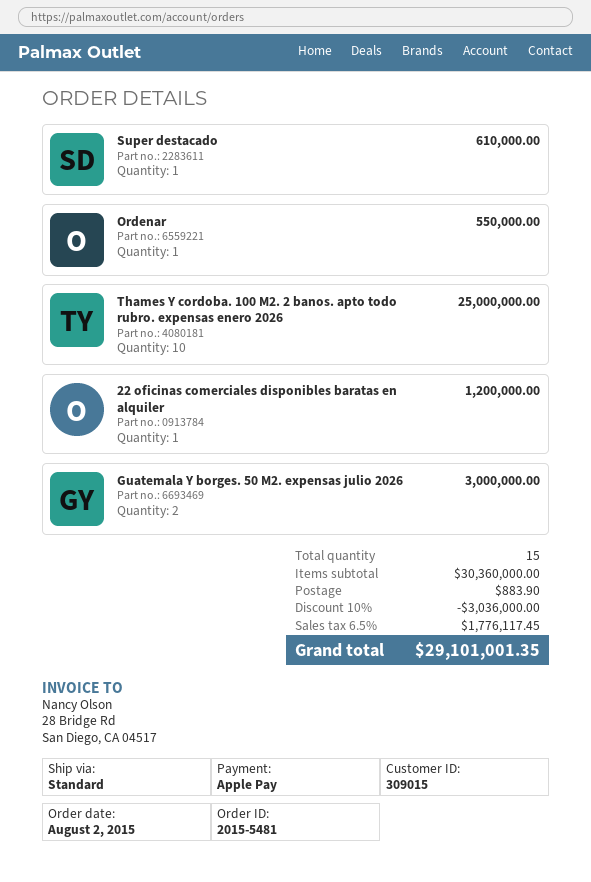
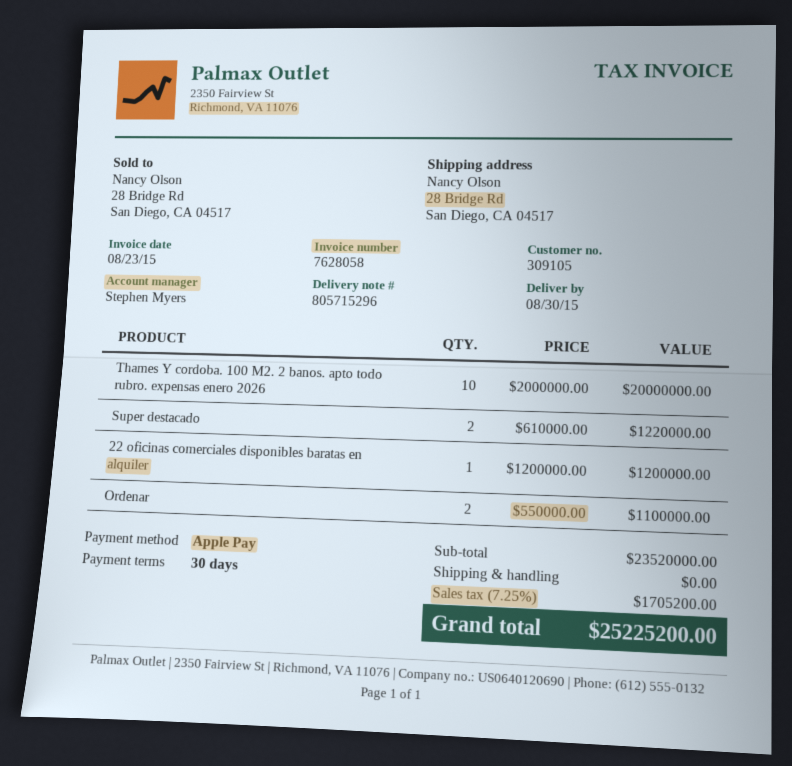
customer number: 309015 -> 309105
Super destacado: 1 for 610000.00 -> 2 for 1220000.00
Ordenar: 1 for 550000.00 -> 2 for 1100000.00
Thames Y cordoba. 100 M2. 2 banos. apto todo rubro. expensas enero 2026: 10 for 25000000.00 -> 10 for 20000000.00
Guatemala Y borges. 50 M2. expensas julio 2026: 2 for 3000000.00 -> none
subtotal: 30360000.00 -> 23520000.00
discount: 10% = 3036000.00 -> none
shipping: 883.90 -> 0.00
tax: 6.5% = 1776117.45 -> 7.25% = 1705200.00
total: 29101001.35 -> 25225200.00

